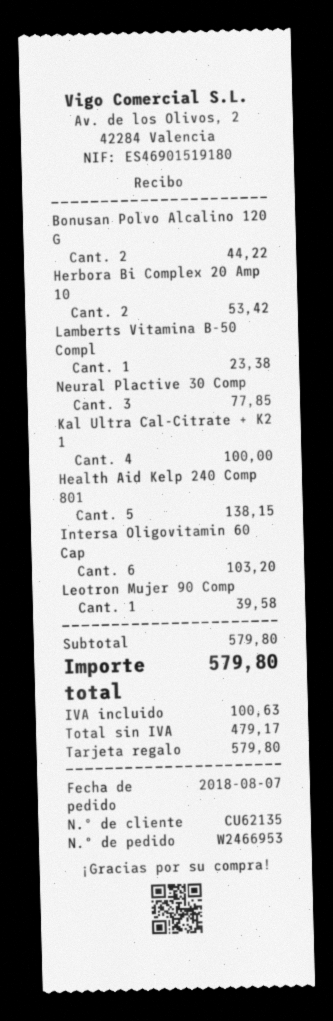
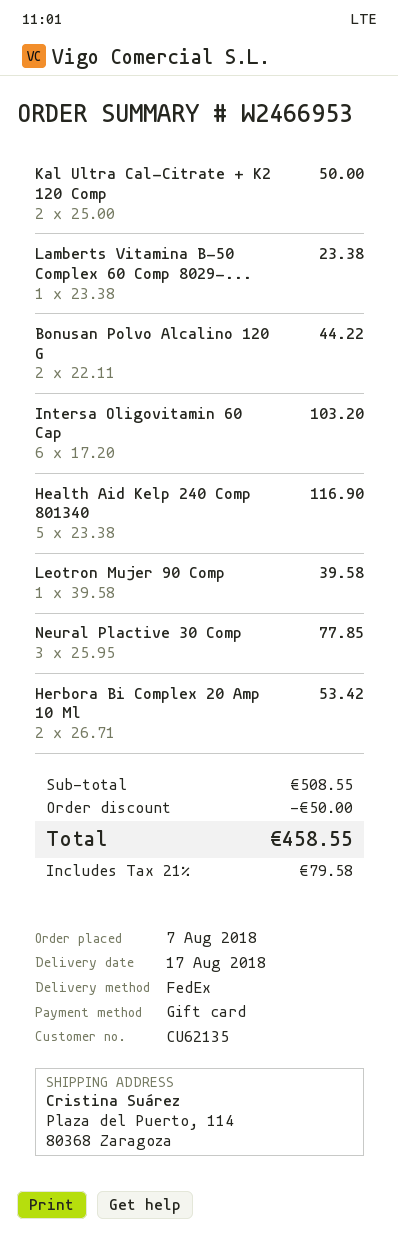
Kal Ultra Cal-Citrate + K2 1: 4 for 100.00 -> 2 for 50.00
Health Aid Kelp 240 Comp 801: 5 for 138.15 -> 5 for 116.90
subtotal: 579.80 -> 508.55
discount: none -> 50.00
tax: 100.63 -> 79.58
total: 579.80 -> 458.55

